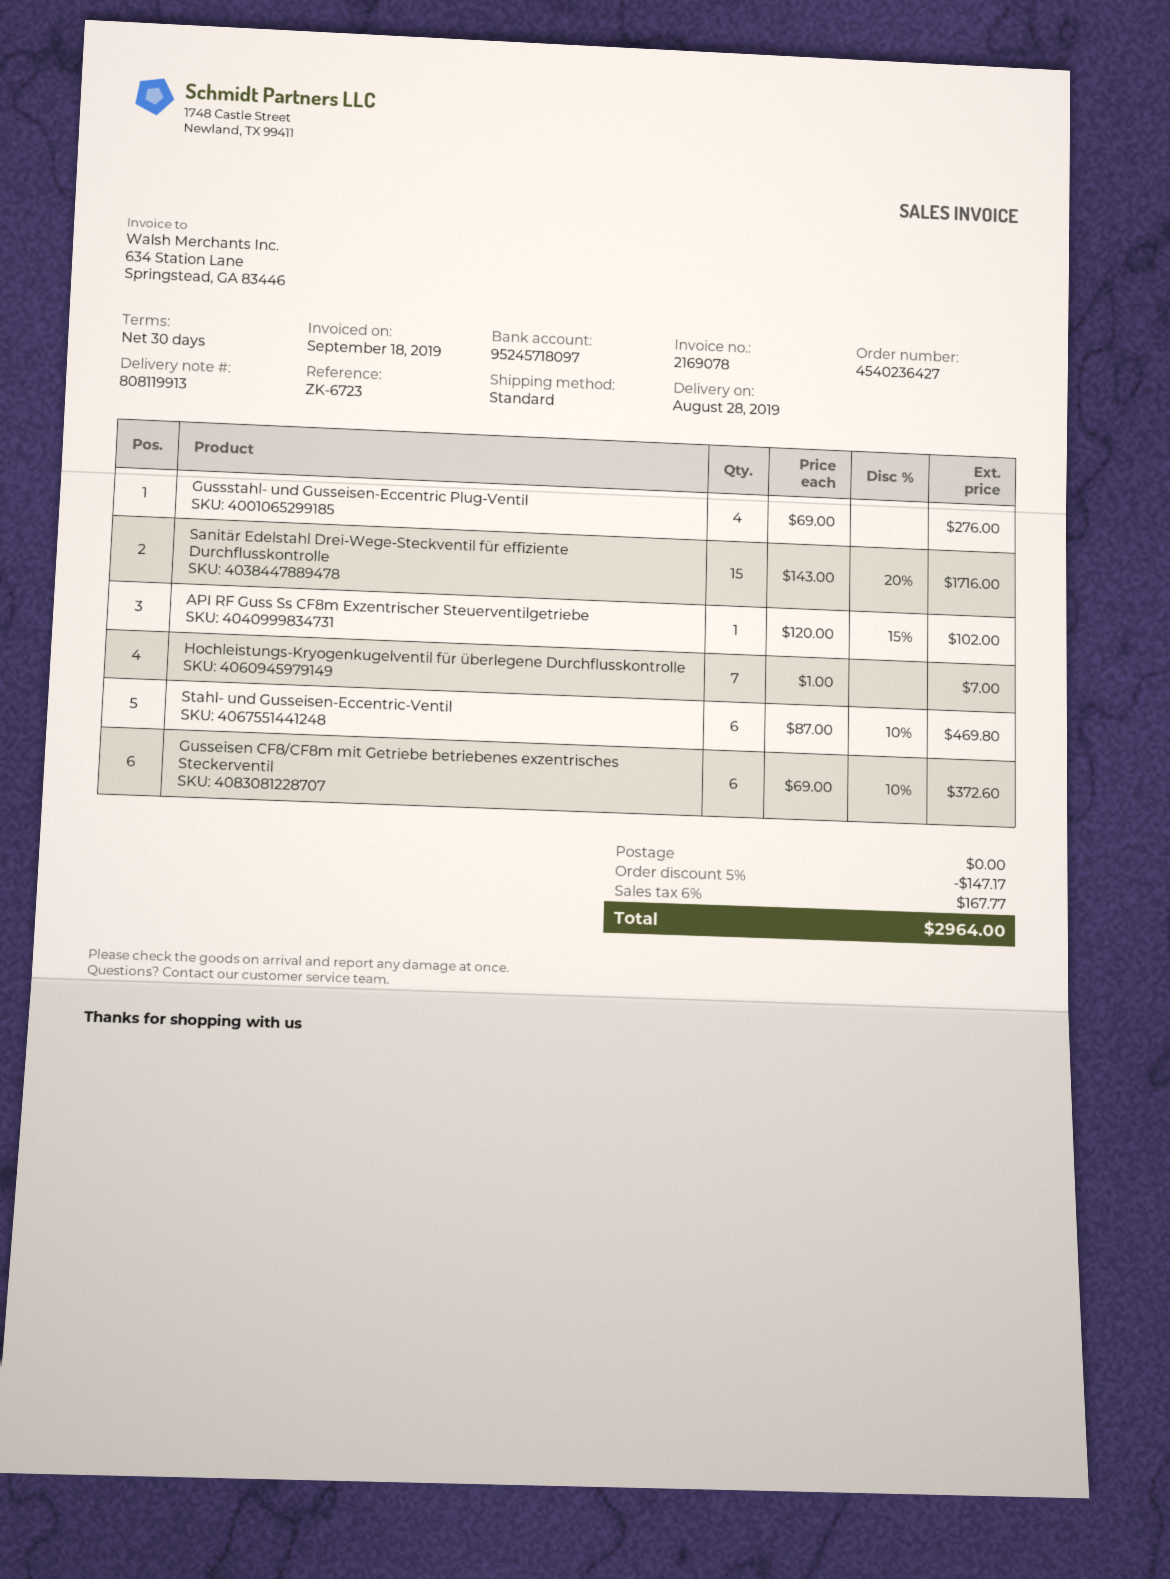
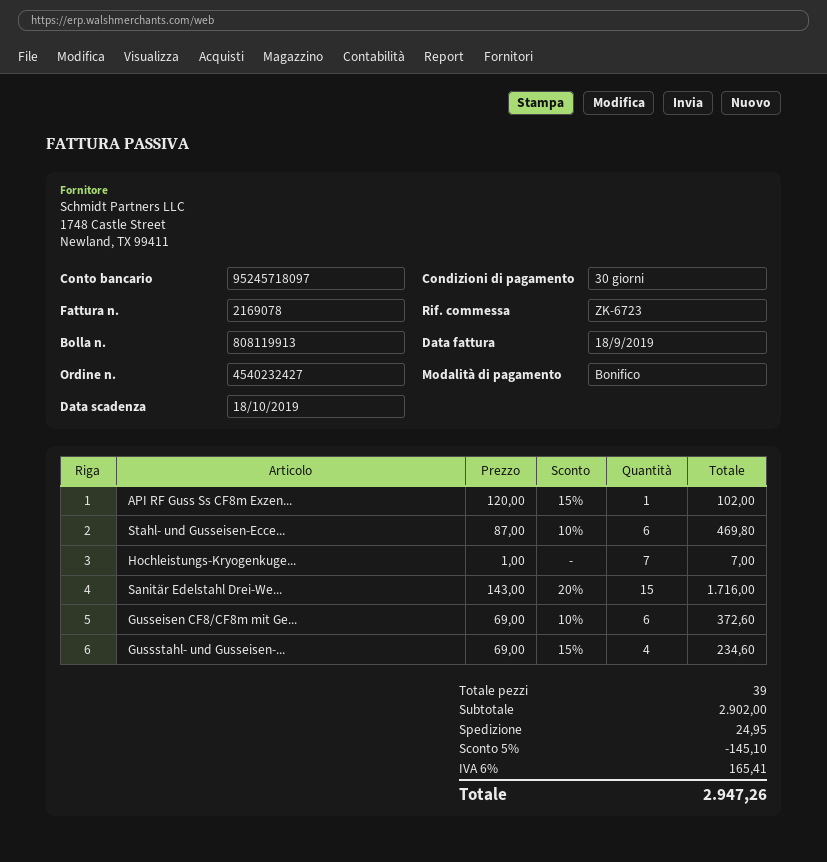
order number: 4540236427 -> 4540232427
Gussstahl- und Gusseisen-Eccentric Plug-Ventil: 4 x 69.00 = 276.00 -> 4 x 69.00 - 15% = 234.60
discount: 5% = 147.17 -> 5% = 145.10
shipping: 0.00 -> 24.95
tax: 6% = 167.77 -> 6% = 165.41
total: 2964.00 -> 2947.26

